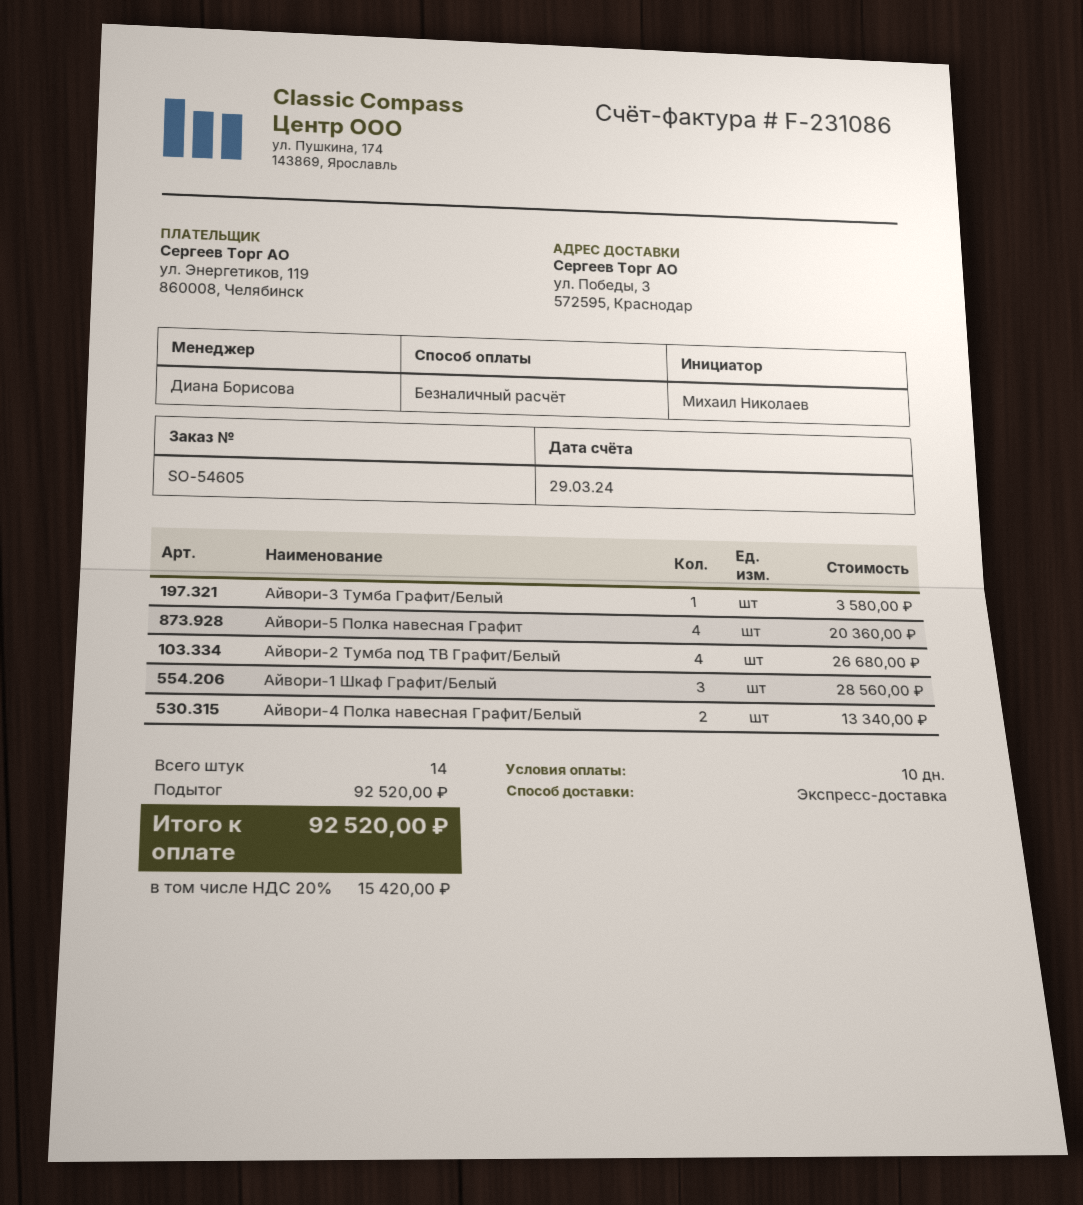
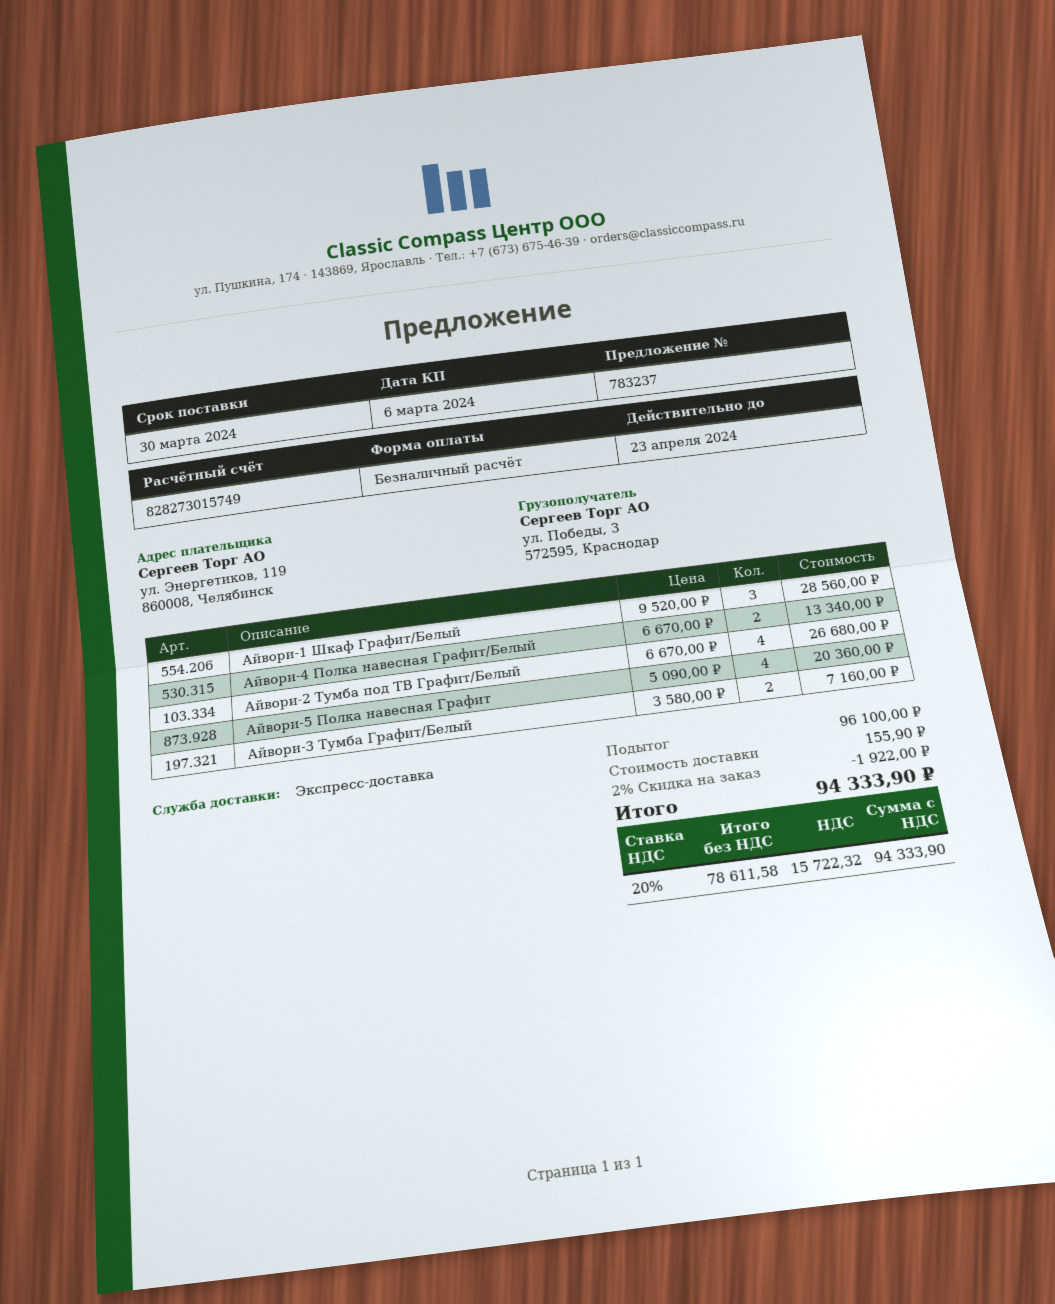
Айвори-3 Тумба Графит/Белый: 1 for 3580.00 -> 2 for 7160.00
subtotal: 92520.00 -> 96100.00
discount: none -> 2% = 1922.00
shipping: none -> 155.90
tax: 20% = 15420.00 -> 20% = 15722.32
total: 92520.00 -> 94333.90

